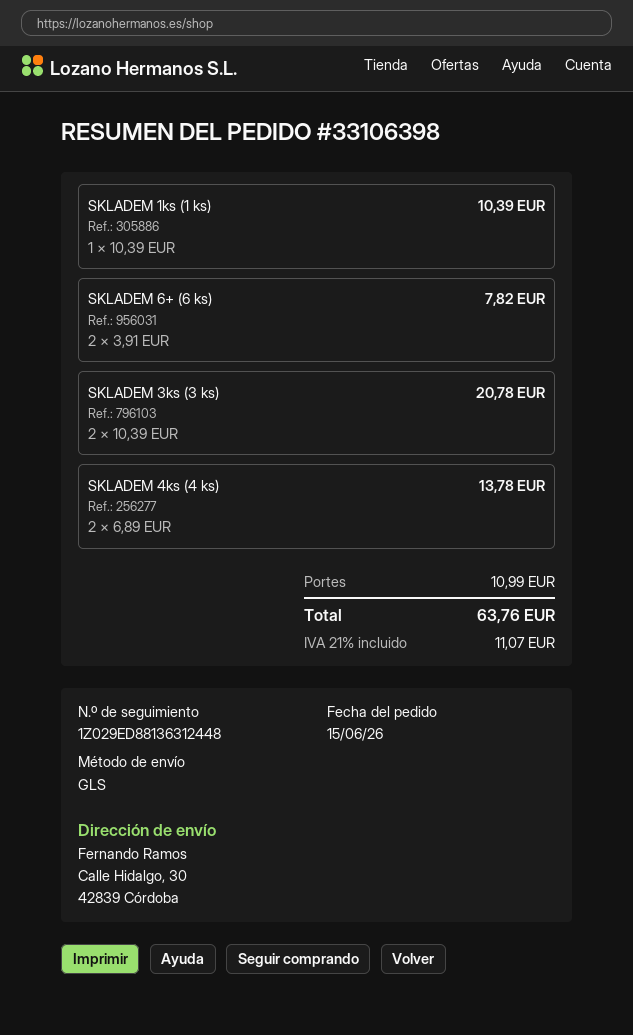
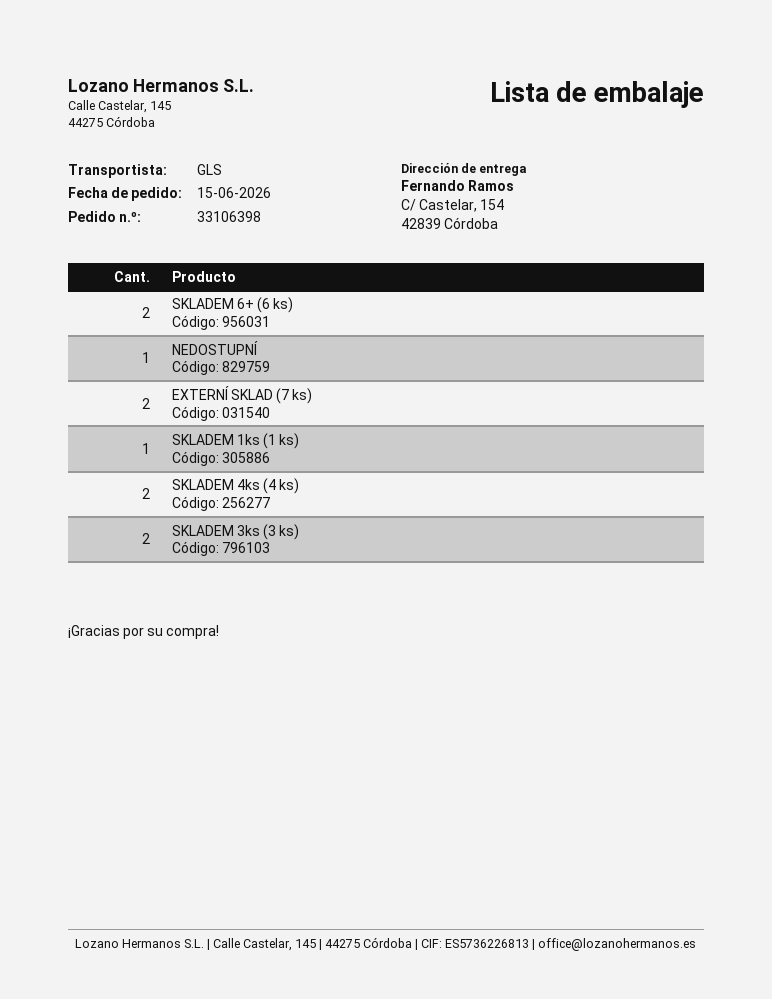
ship to: Calle Hidalgo, 30, 42839 Córdoba -> C/ Castelar, 154, 42839 Córdoba
NEDOSTUPNÍ: none -> 1
EXTERNÍ SKLAD (7 ks): none -> 2

